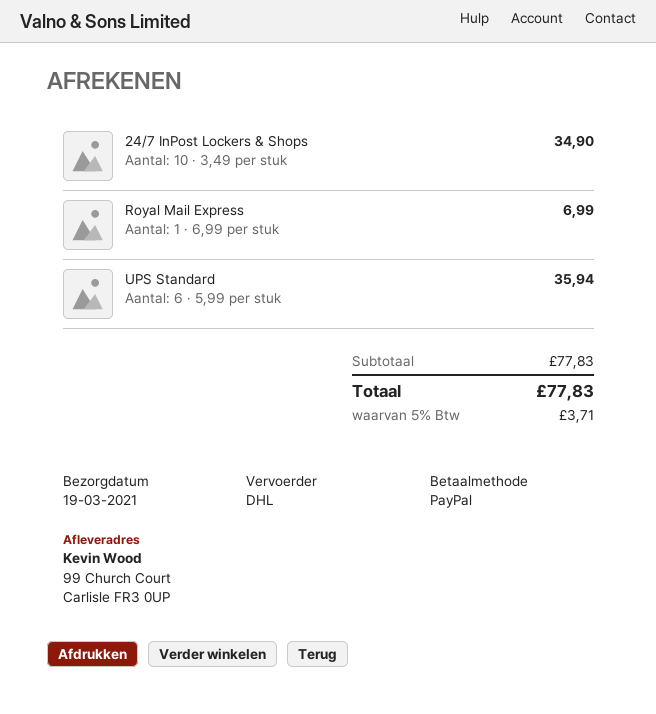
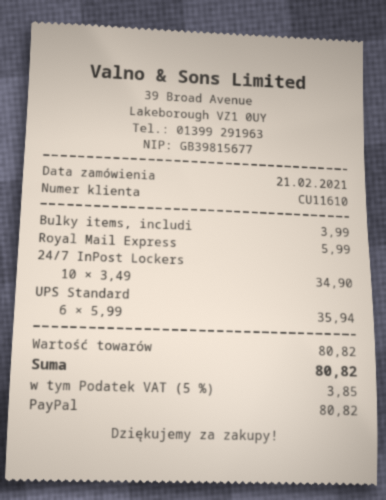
Royal Mail Express: 1 x 6.99 = 6.99 -> 1 x 5.99 = 5.99
Bulky items, includi: none -> 1 x 3.99 = 3.99
subtotal: 77.83 -> 80.82
tax: 5% = 3.71 -> 5% = 3.85
total: 77.83 -> 80.82

